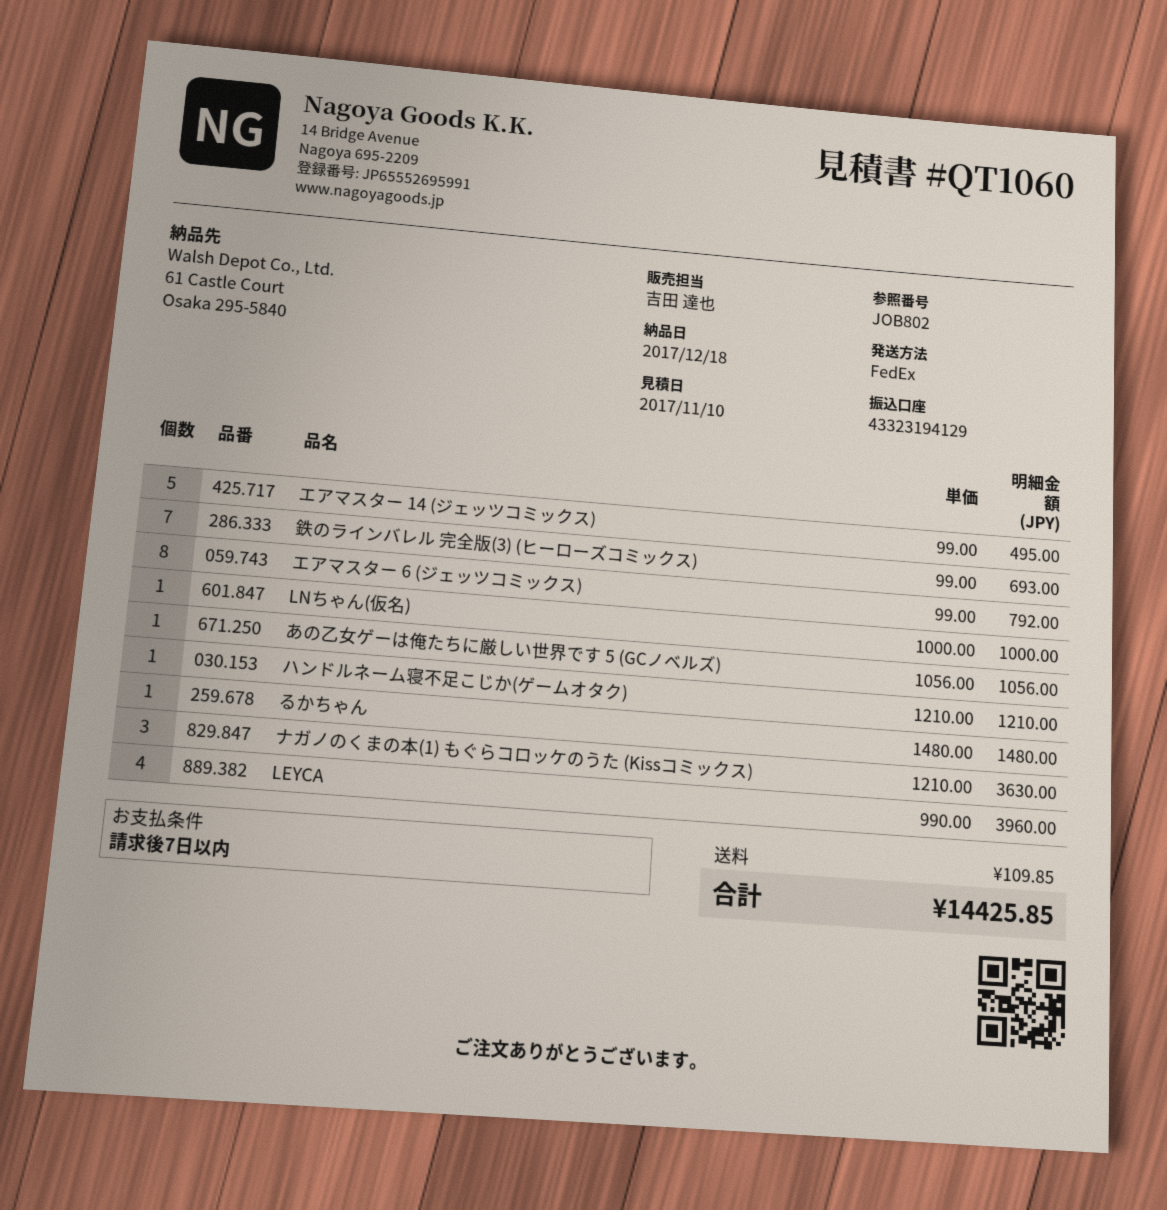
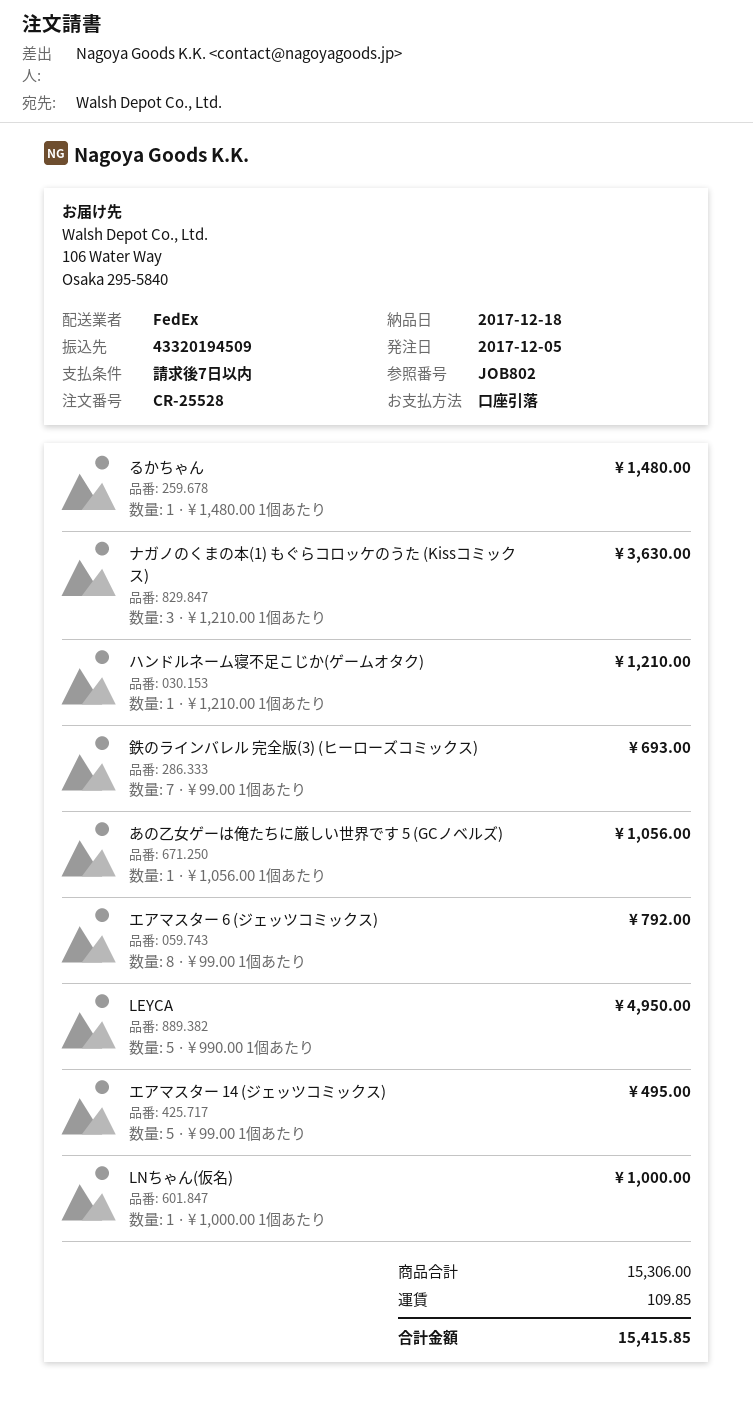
bank account: 43323194129 -> 43320194509
ship to: 61 Castle Court, Osaka 295-5840 -> 106 Water Way, Osaka 295-5840
LEYCA: 4 x 990.00 = 3960.00 -> 5 x 990.00 = 4950.00
total: 14425.85 -> 15415.85

